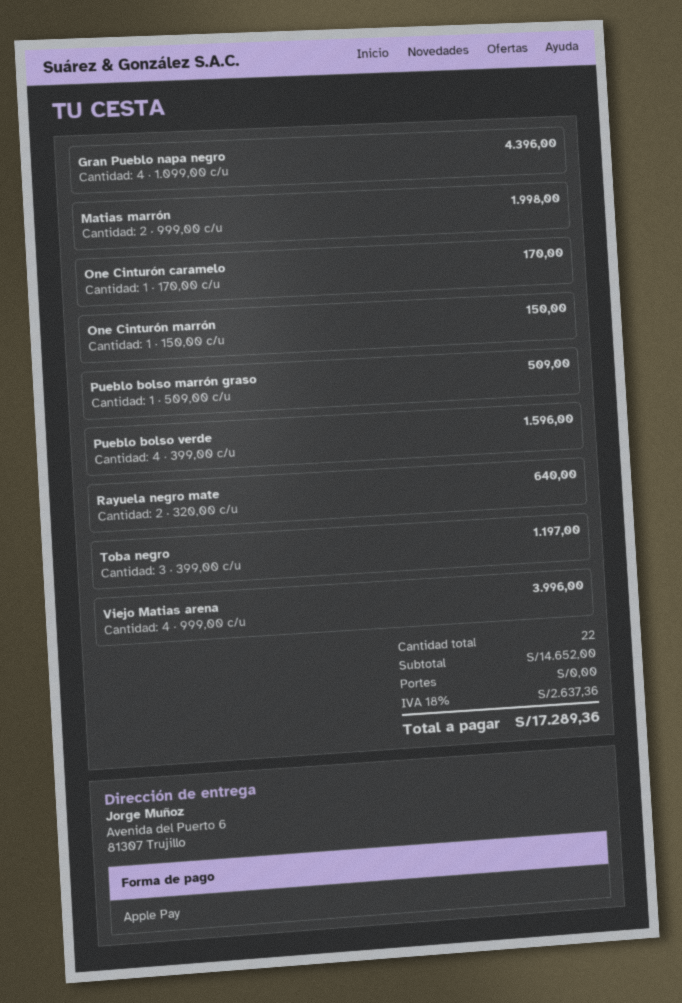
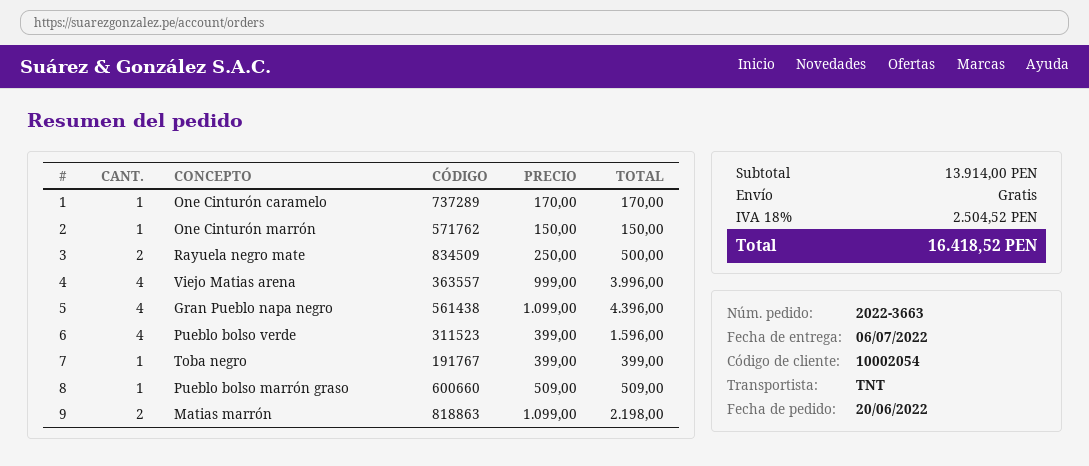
Matias marrón: 2 x 999.00 = 1998.00 -> 2 x 1099.00 = 2198.00
Rayuela negro mate: 2 x 320.00 = 640.00 -> 2 x 250.00 = 500.00
Toba negro: 3 x 399.00 = 1197.00 -> 1 x 399.00 = 399.00
subtotal: 14652.00 -> 13914.00
tax: 18% = 2637.36 -> 18% = 2504.52
total: 17289.36 -> 16418.52

